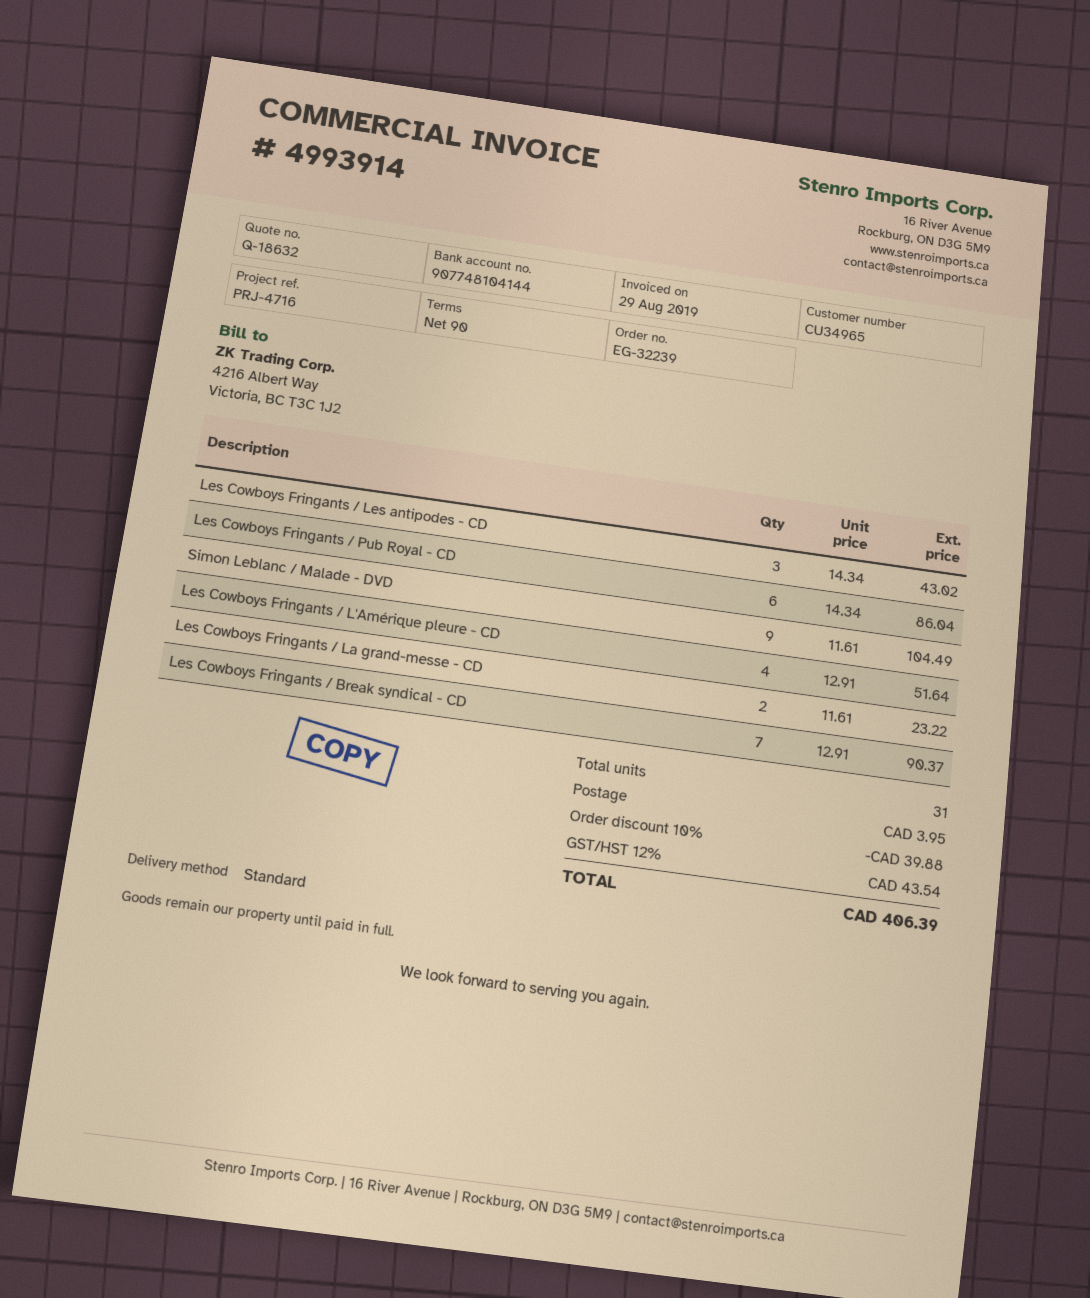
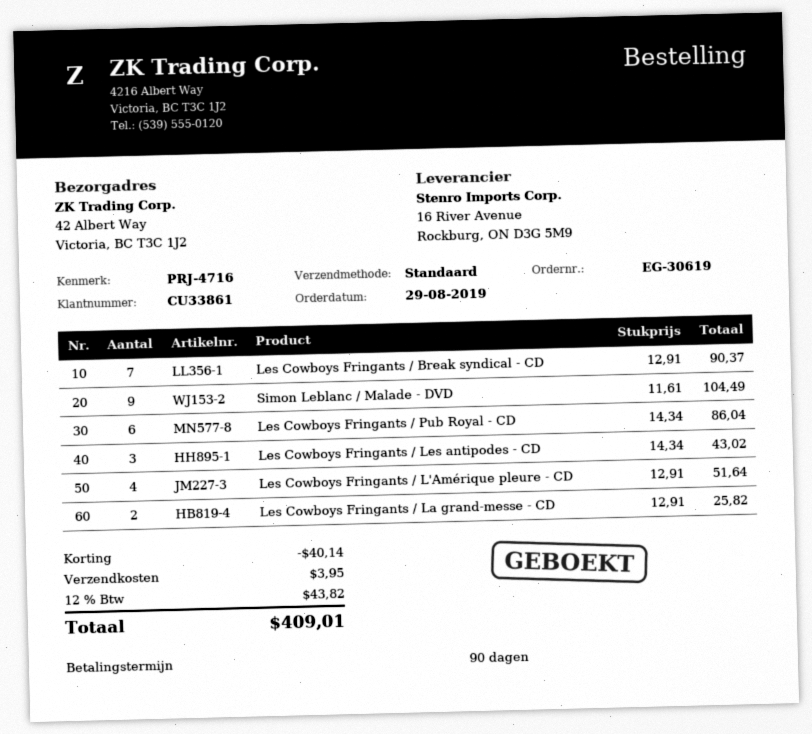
order number: EG-32239 -> EG-30619
customer number: CU34965 -> CU33861
Les Cowboys Fringants / La grand-messe - CD: 2 x 11.61 = 23.22 -> 2 x 12.91 = 25.82
discount: 39.88 -> 40.14
tax: 12% = 43.54 -> 12% = 43.82
total: 406.39 -> 409.01

